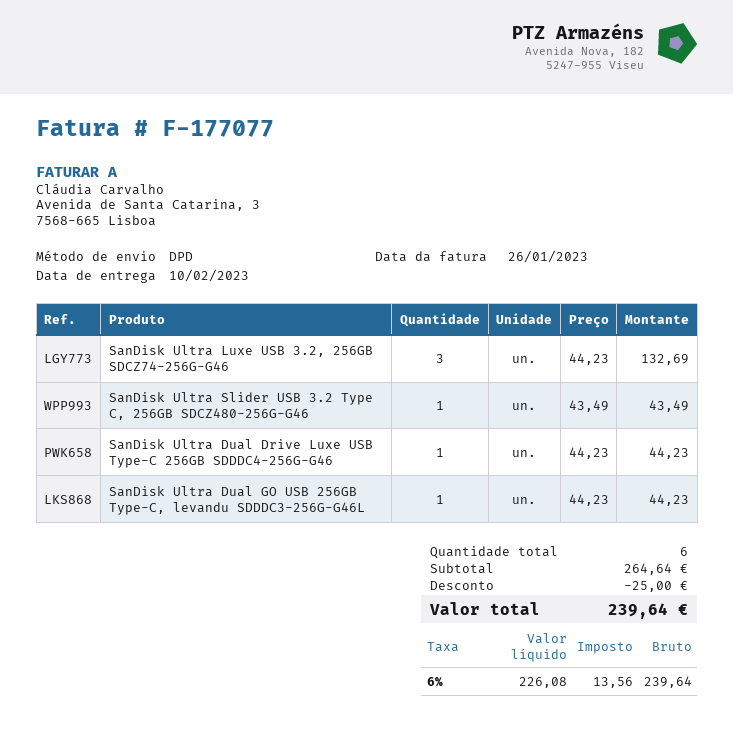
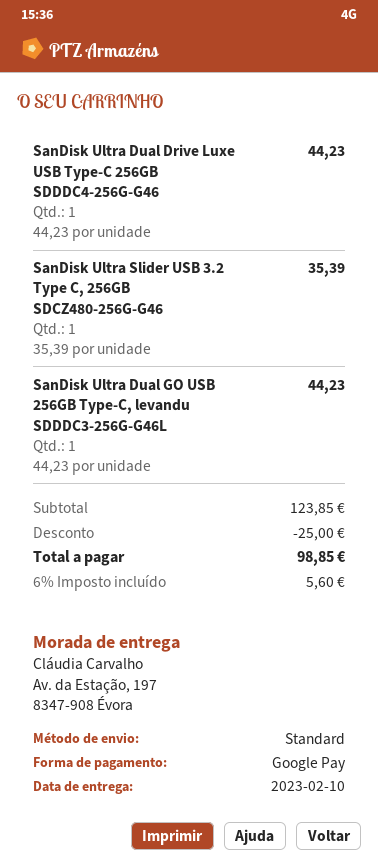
shipping method: DPD -> standard
SanDisk Ultra Luxe USB 3.2, 256GB SDCZ74-256G-G46: 3 x 44.23 = 132.69 -> none
SanDisk Ultra Slider USB 3.2 Type C, 256GB SDCZ480-256G-G46: 1 x 43.49 = 43.49 -> 1 x 35.39 = 35.39
subtotal: 264.64 -> 123.85
tax: 6% = 13.56 -> 6% = 5.60
total: 239.64 -> 98.85

